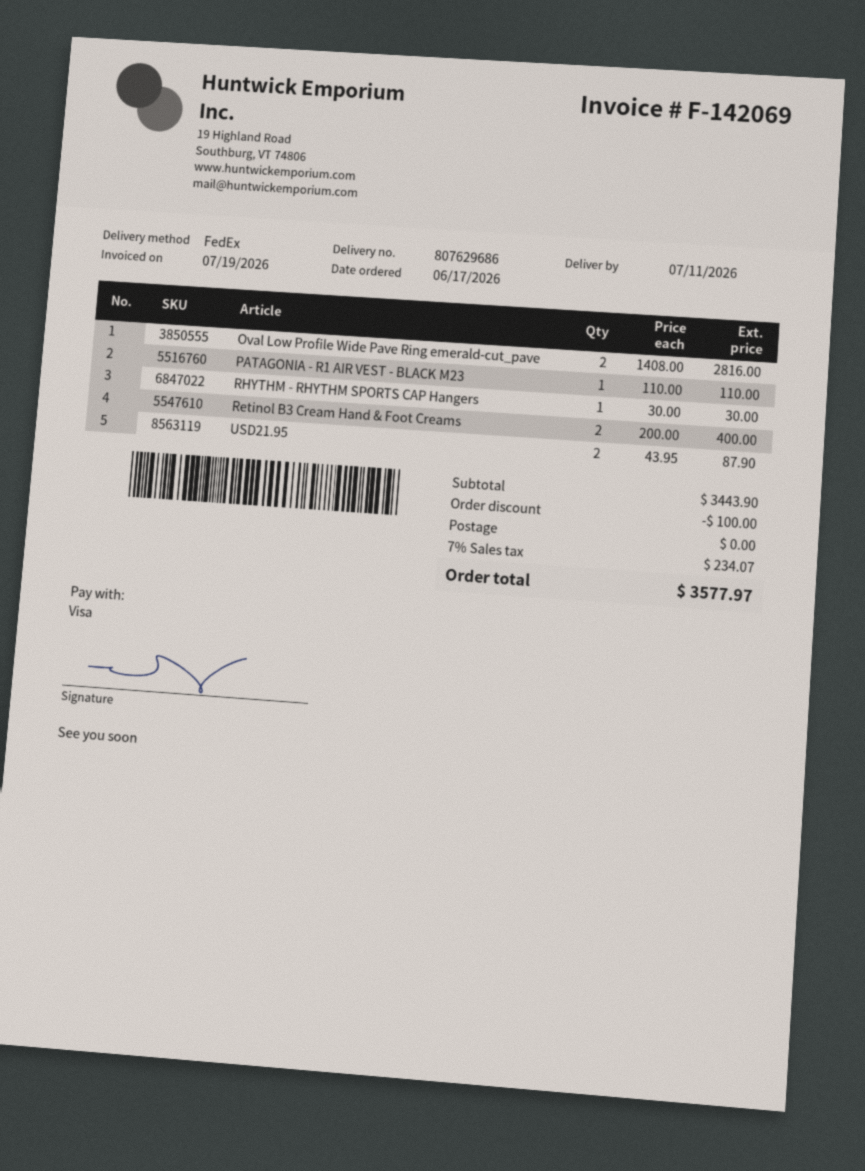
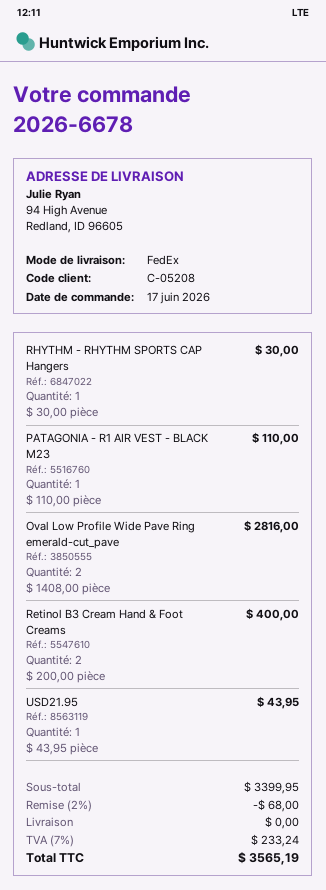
USD21.95: 2 x 43.95 = 87.90 -> 1 x 43.95 = 43.95
subtotal: 3443.90 -> 3399.95
discount: 100.00 -> 68.00
tax: 7% = 234.07 -> 7% = 233.24
total: 3577.97 -> 3565.19

